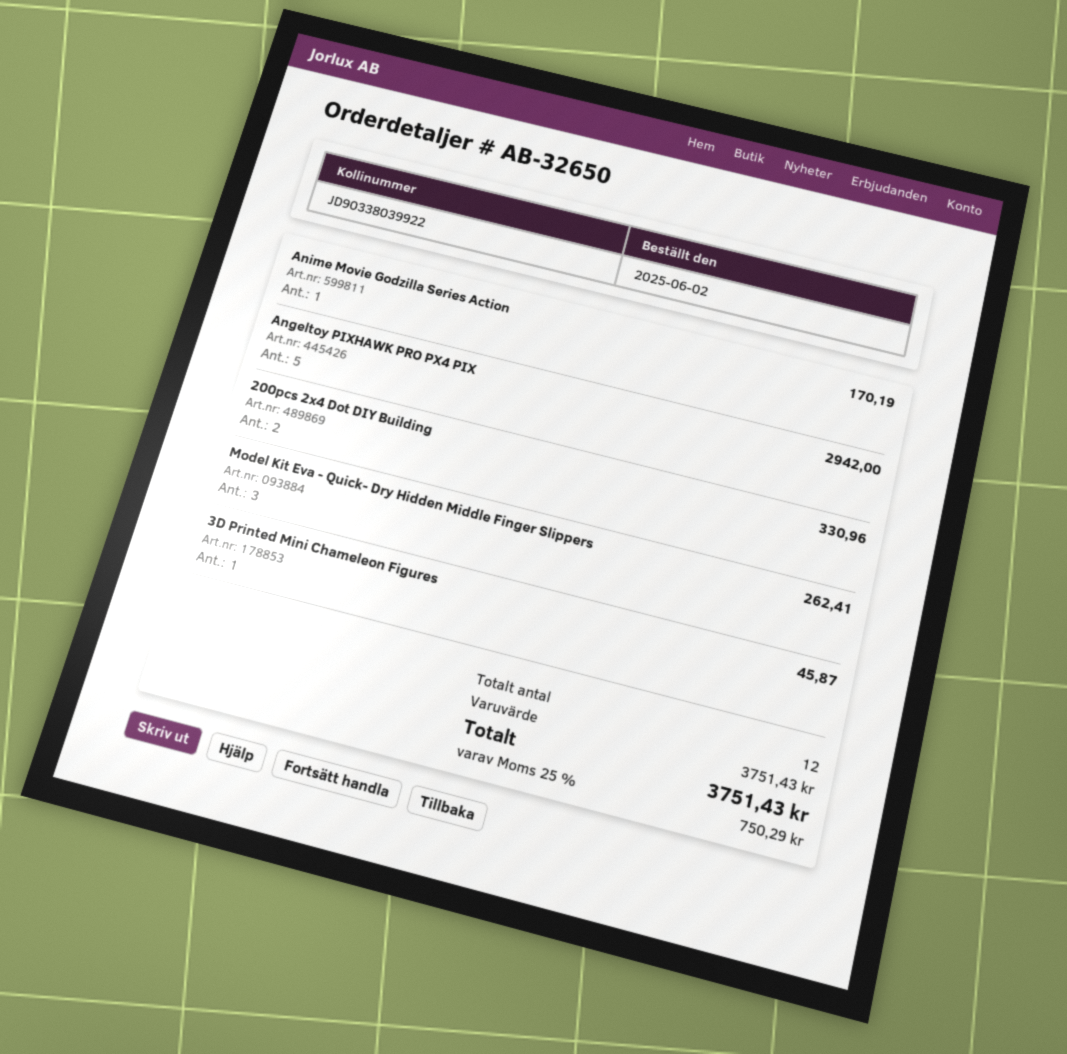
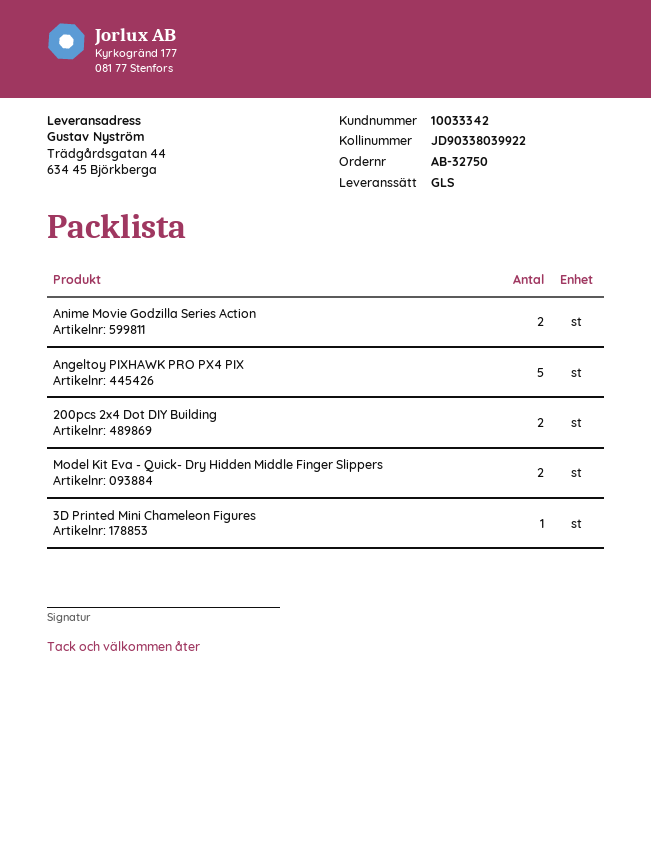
order number: AB-32650 -> AB-32750
Anime Movie Godzilla Series Action: 1 -> 2
Model Kit Eva - Quick- Dry Hidden Middle Finger Slippers: 3 -> 2

